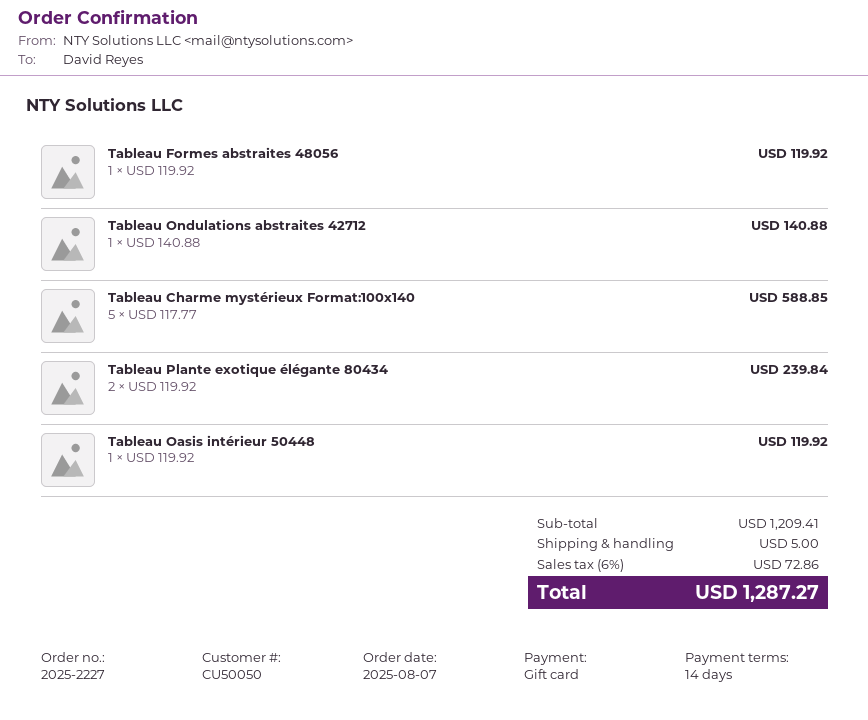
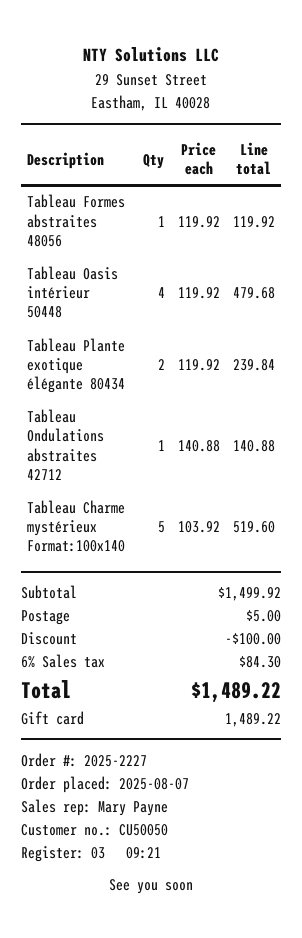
Tableau Charme mystérieux Format:100x140: 5 x 117.77 = 588.85 -> 5 x 103.92 = 519.60
Tableau Oasis intérieur 50448: 1 x 119.92 = 119.92 -> 4 x 119.92 = 479.68
subtotal: 1209.41 -> 1499.92
discount: none -> 100.00
tax: 6% = 72.86 -> 6% = 84.30
total: 1287.27 -> 1489.22

